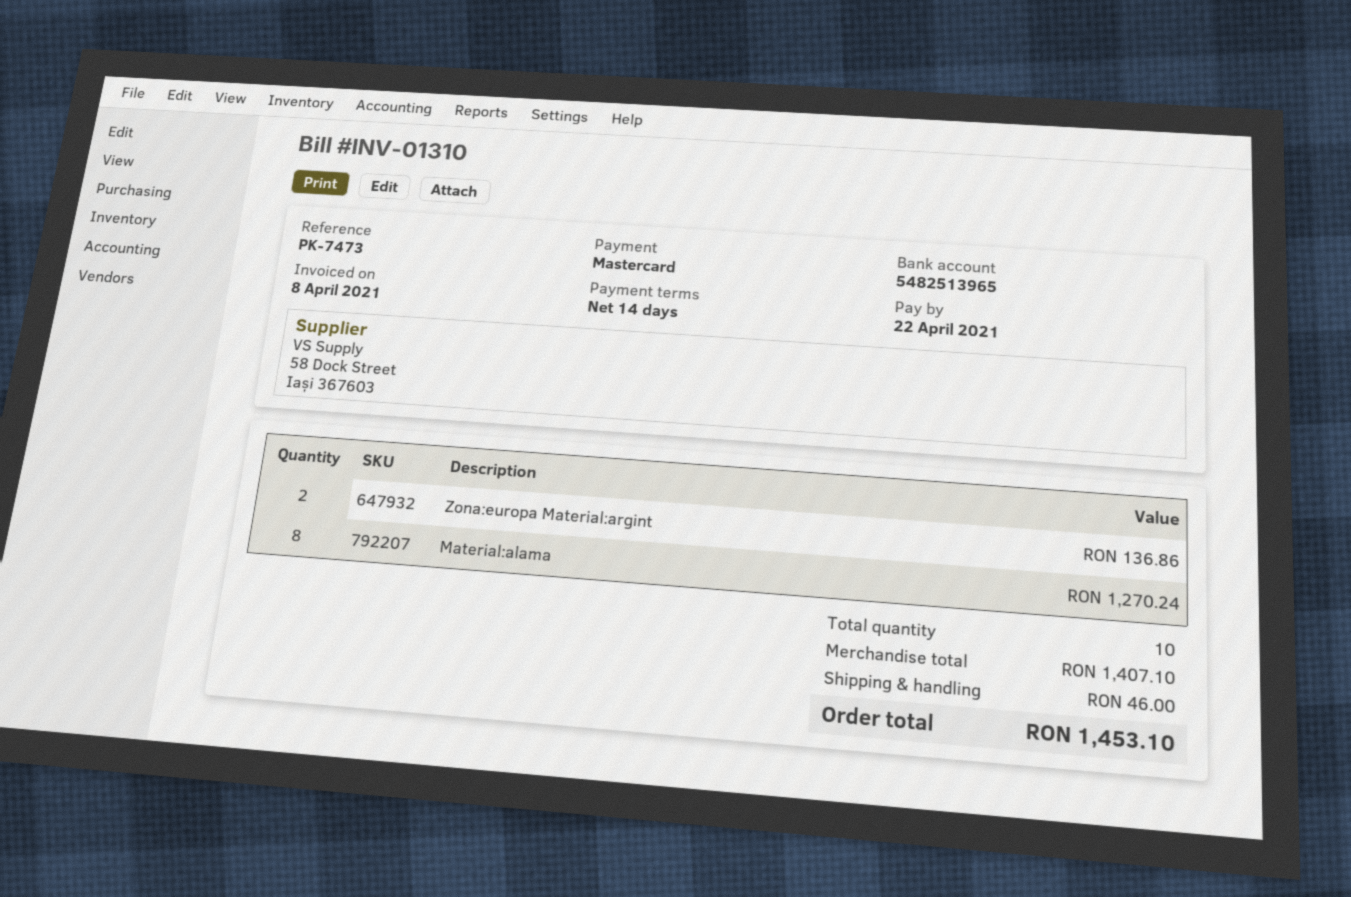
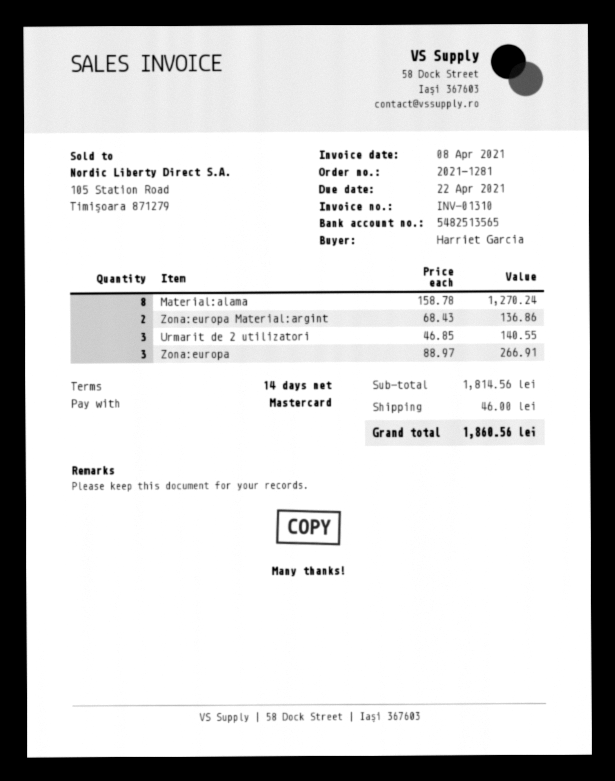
bank account: 5482513965 -> 5482513565
Urmarit de 2 utilizatori: none -> 3 for 140.55
Zona:europa: none -> 3 for 266.91
subtotal: 1407.10 -> 1814.56
total: 1453.10 -> 1860.56

